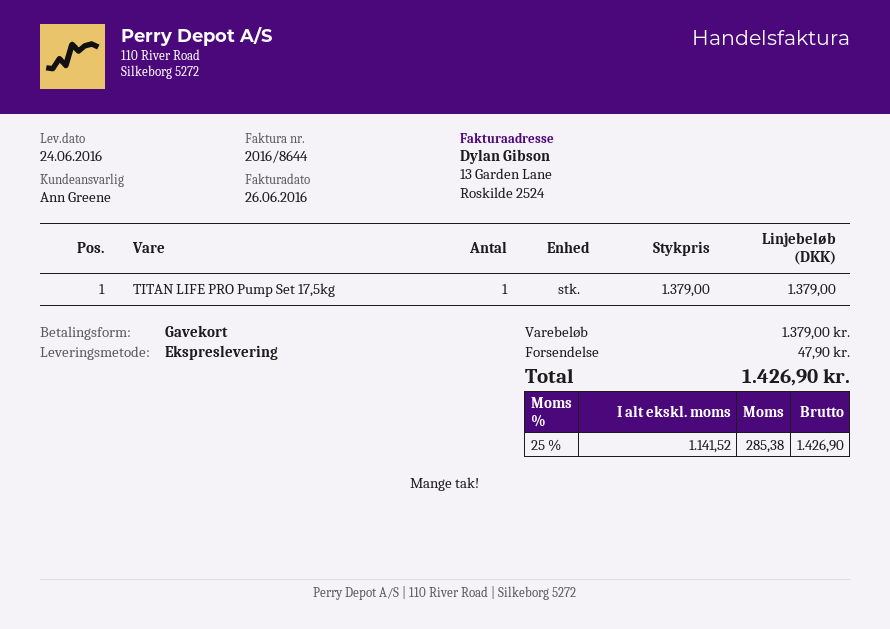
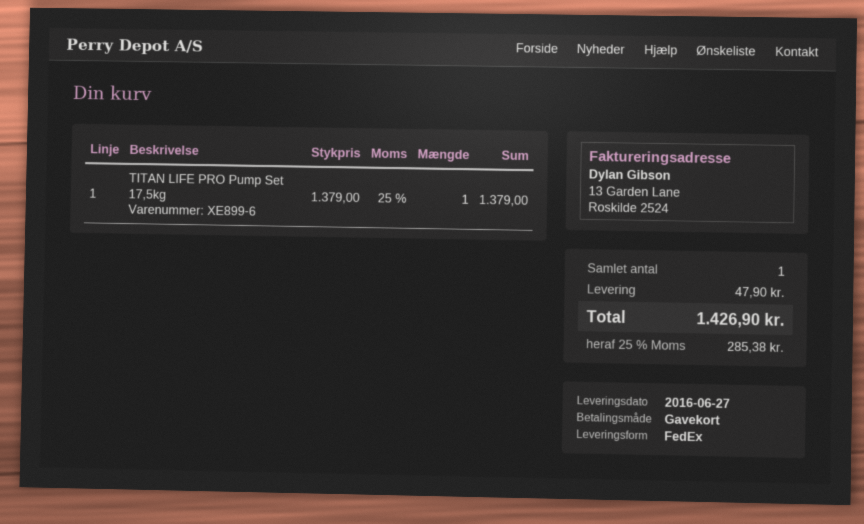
delivery date: 2016-06-24 -> 2016-06-27
shipping method: express -> FedEx

